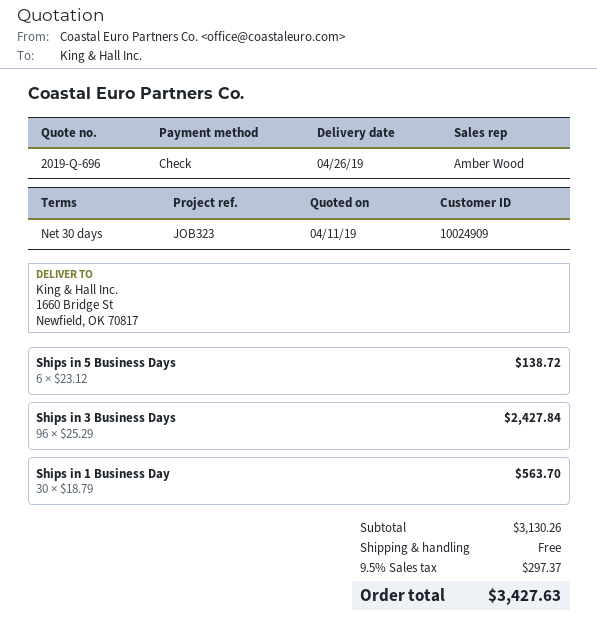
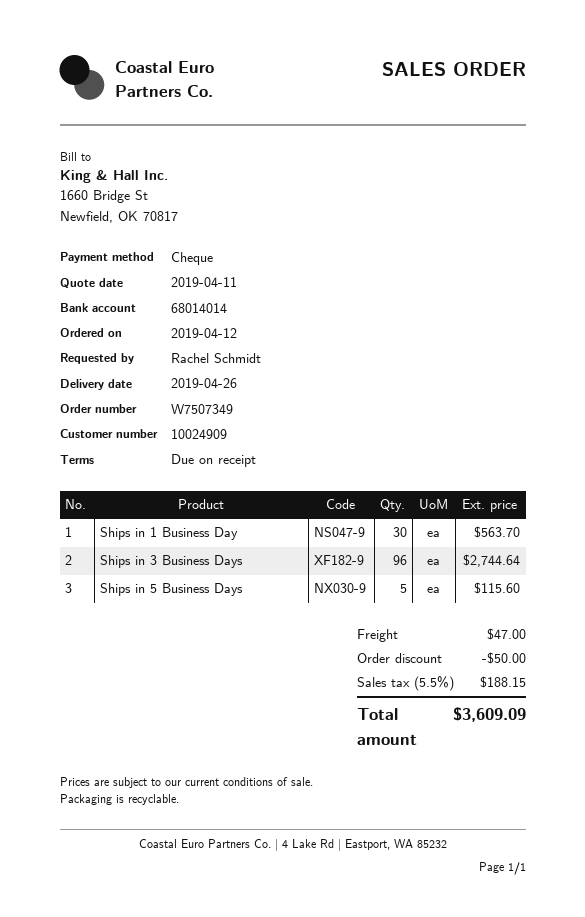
payment terms: 30 days -> on receipt
Ships in 5 Business Days: 6 for 138.72 -> 5 for 115.60
Ships in 3 Business Days: 96 for 2427.84 -> 96 for 2744.64
discount: none -> 50.00
shipping: 0.00 -> 47.00
tax: 9.5% = 297.37 -> 5.5% = 188.15
total: 3427.63 -> 3609.09

